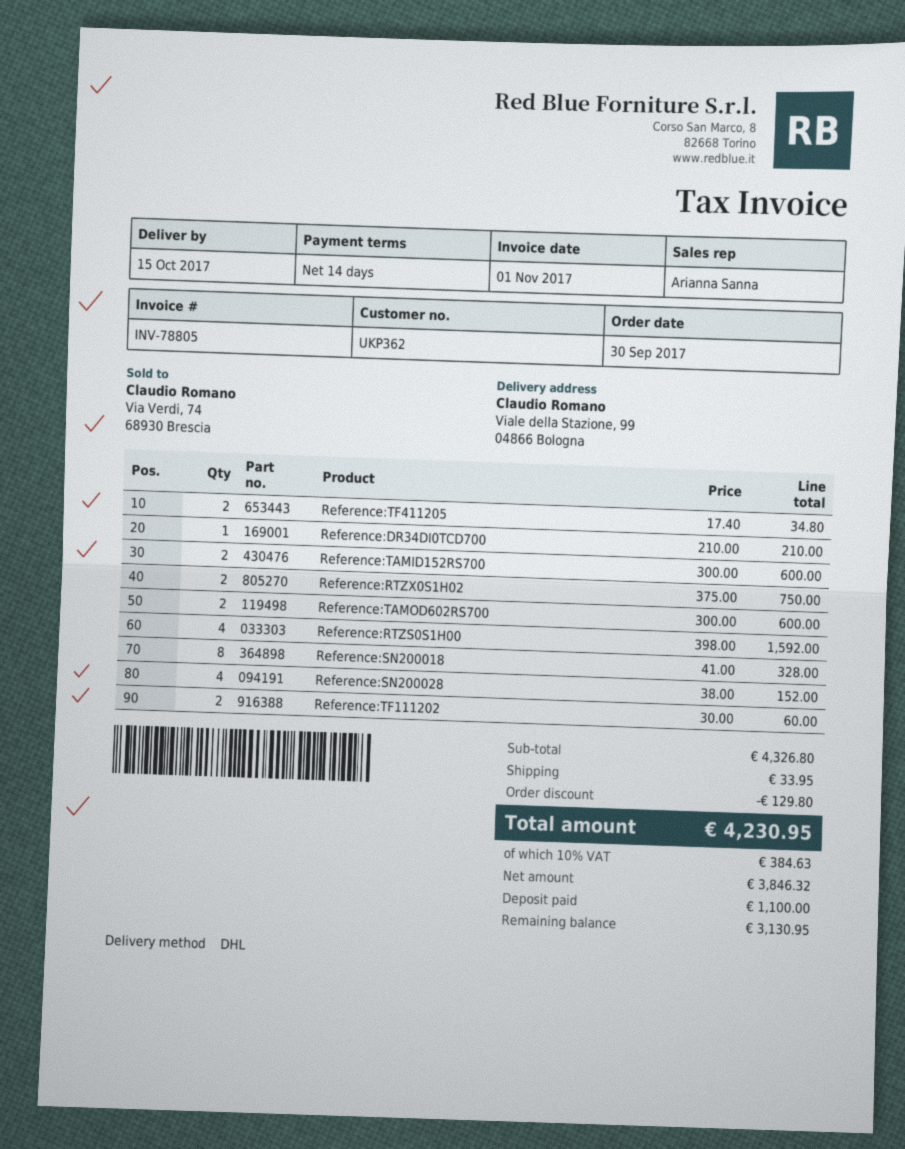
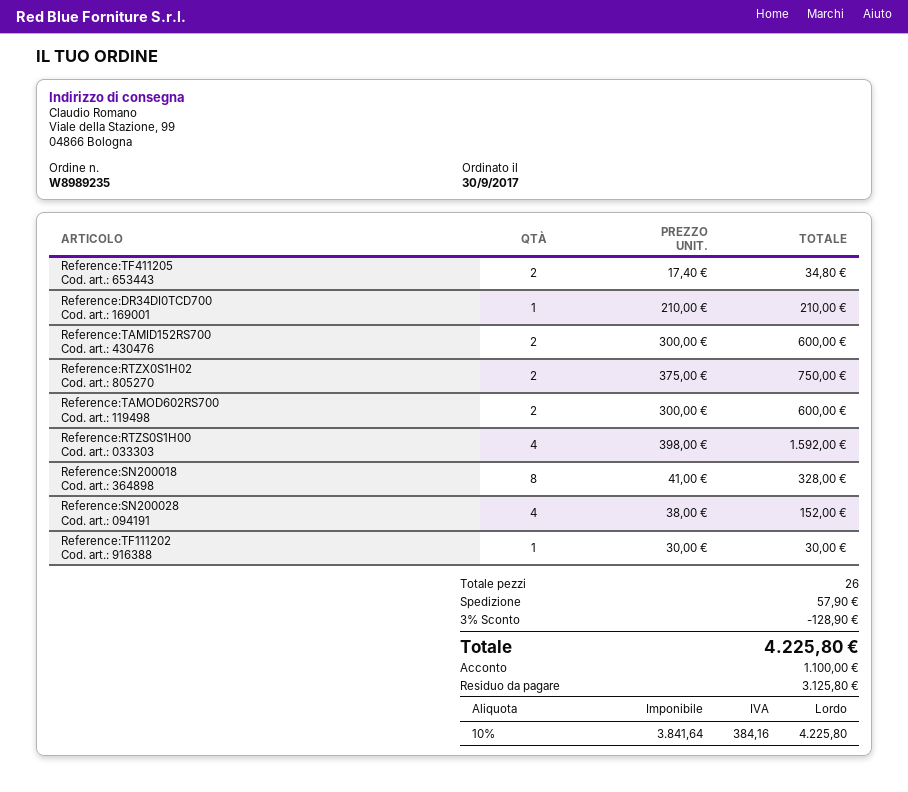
Reference:TF111202: 2 x 30.00 = 60.00 -> 1 x 30.00 = 30.00
discount: 129.80 -> 128.90
shipping: 33.95 -> 57.90
net: 3846.32 -> 3841.64
tax: 10% = 384.63 -> 10% = 384.16
total: 4230.95 -> 4225.80
balance: 3130.95 -> 3125.80

